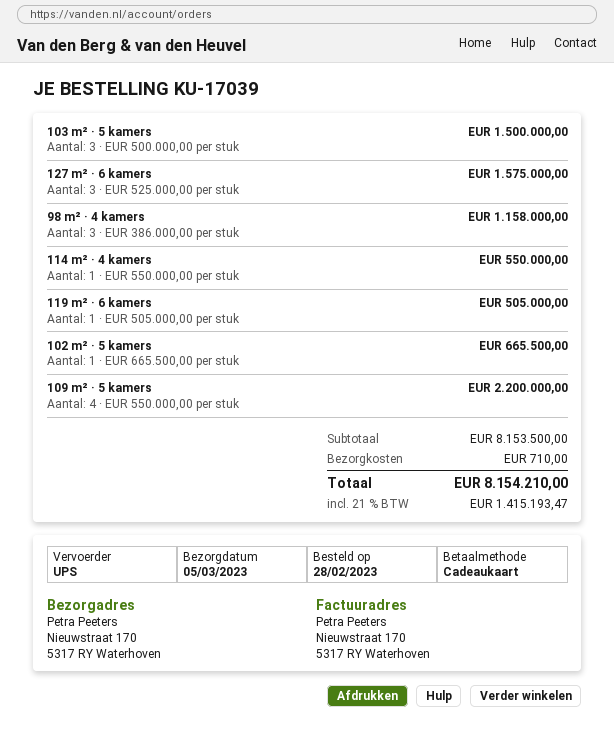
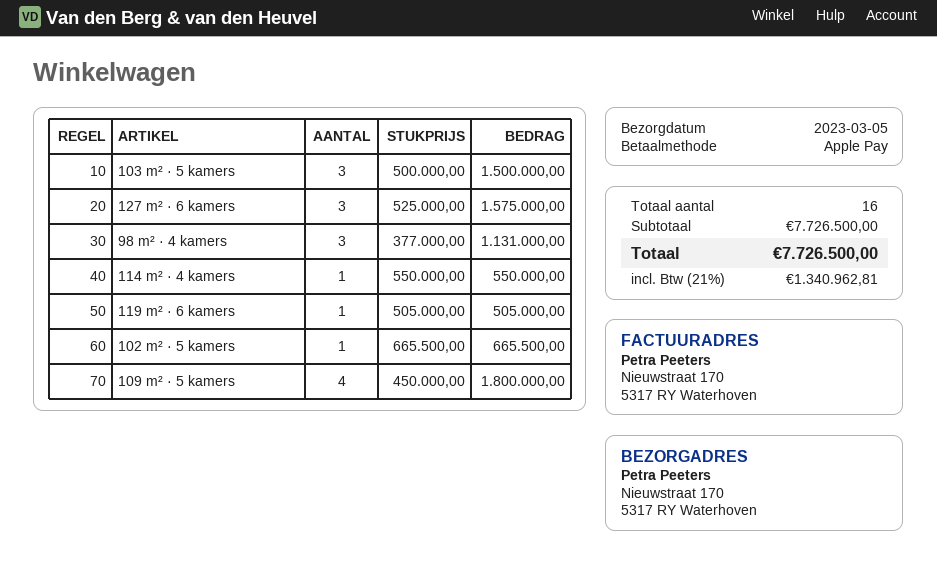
payment method: gift card -> Apple Pay
98 m² · 4 kamers: 3 x 386000.00 = 1158000.00 -> 3 x 377000.00 = 1131000.00
109 m² · 5 kamers: 4 x 550000.00 = 2200000.00 -> 4 x 450000.00 = 1800000.00
subtotal: 8153500.00 -> 7726500.00
shipping: 710.00 -> none
tax: 21% = 1415193.47 -> 21% = 1340962.81
total: 8154210.00 -> 7726500.00

